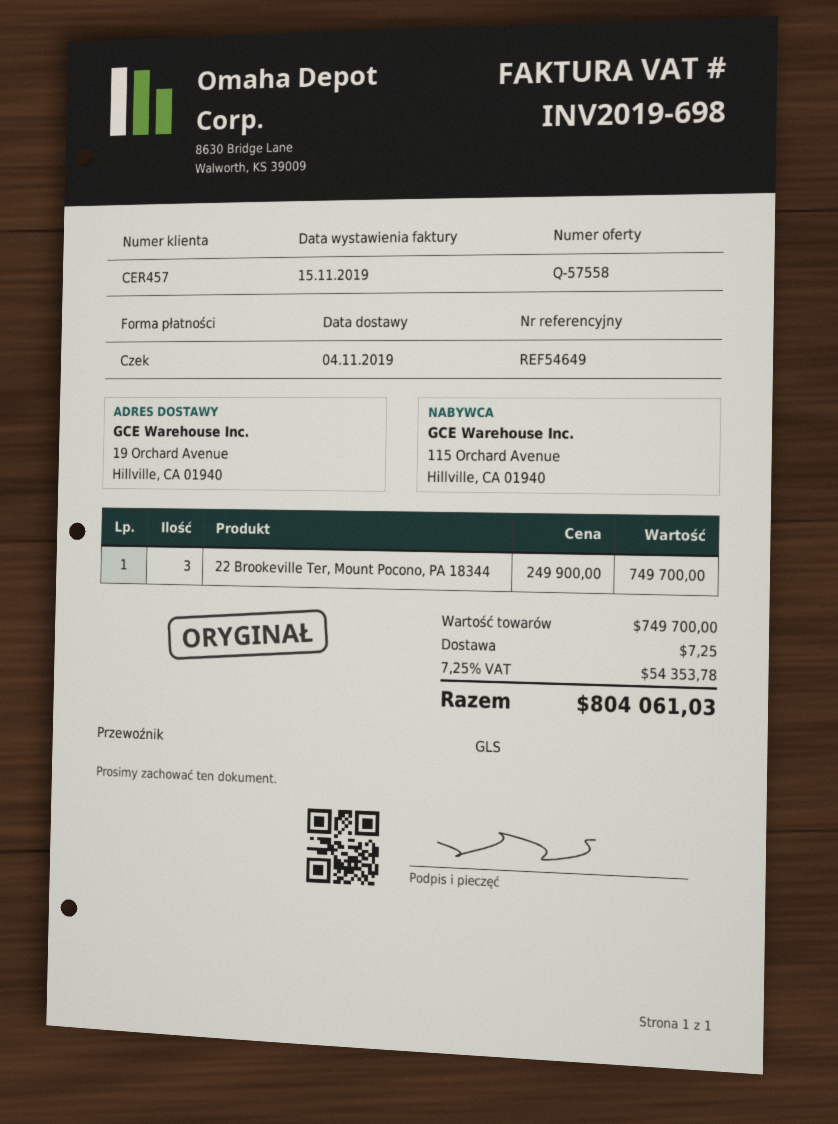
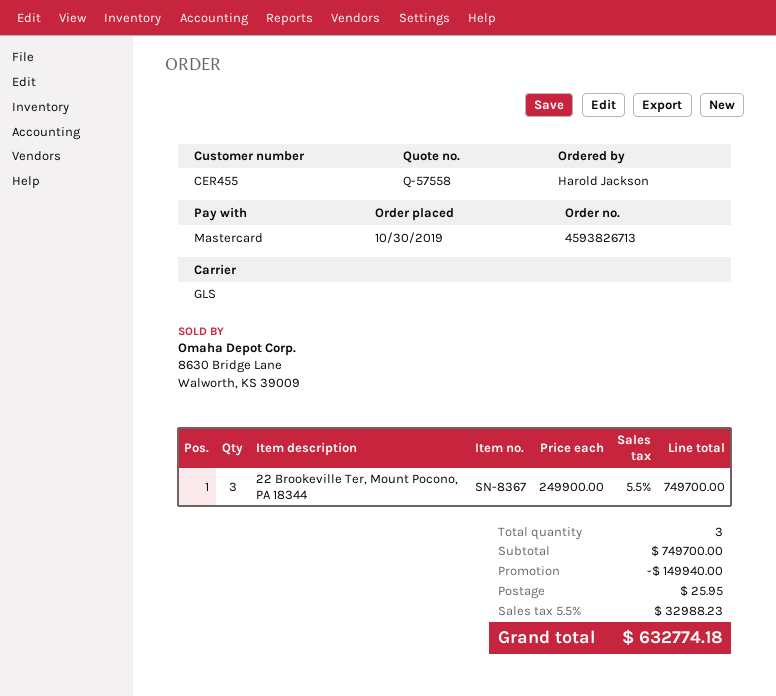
customer number: CER457 -> CER455
payment method: cheque -> Mastercard
discount: none -> 149940.00
shipping: 7.25 -> 25.95
tax: 7.25% = 54353.78 -> 5.5% = 32988.23
total: 804061.03 -> 632774.18

